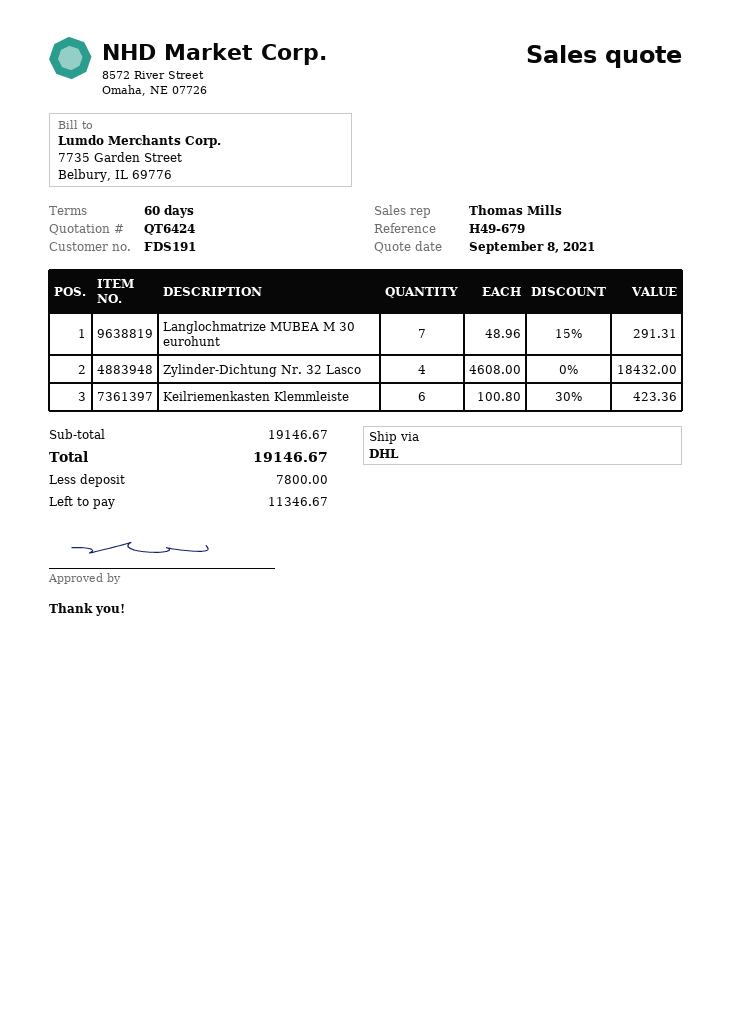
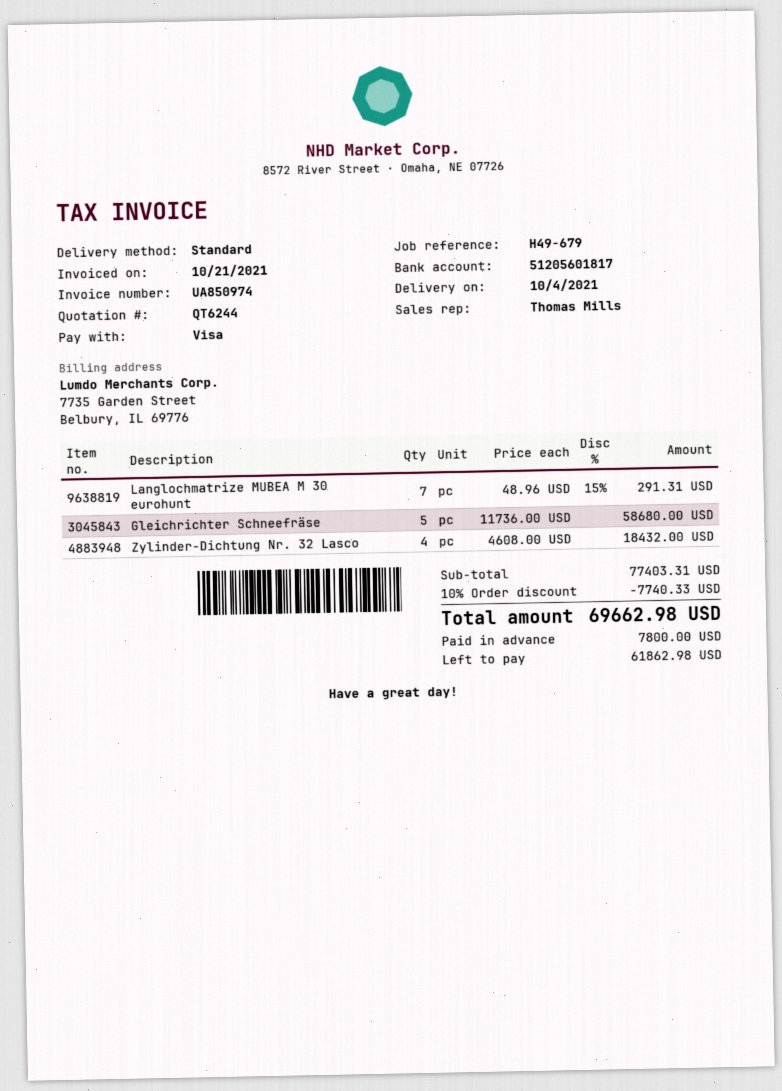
quote number: QT6424 -> QT6244
shipping method: DHL -> standard
Keilriemenkasten Klemmleiste: 6 x 100.80 - 30% = 423.36 -> none
Gleichrichter Schneefräse: none -> 5 x 11736.00 = 58680.00
subtotal: 19146.67 -> 77403.31
discount: none -> 10% = 7740.33
total: 19146.67 -> 69662.98
balance: 11346.67 -> 61862.98

